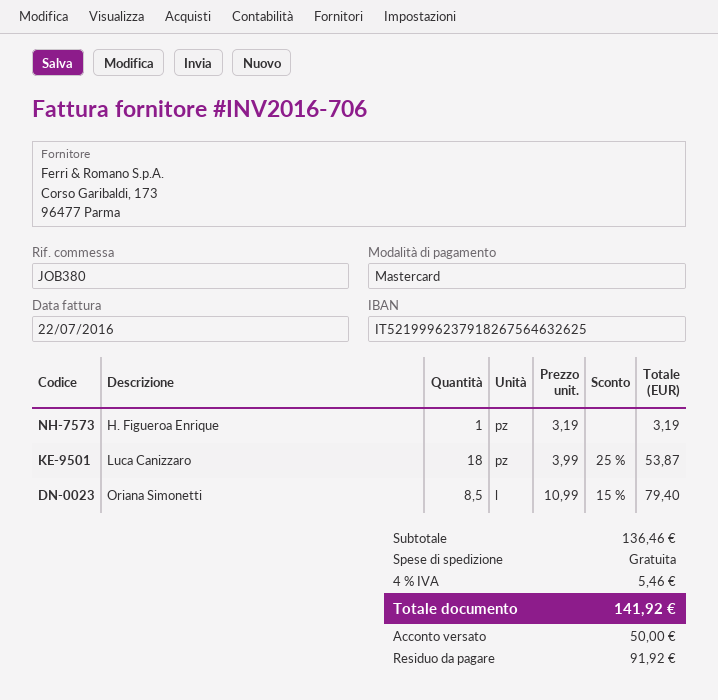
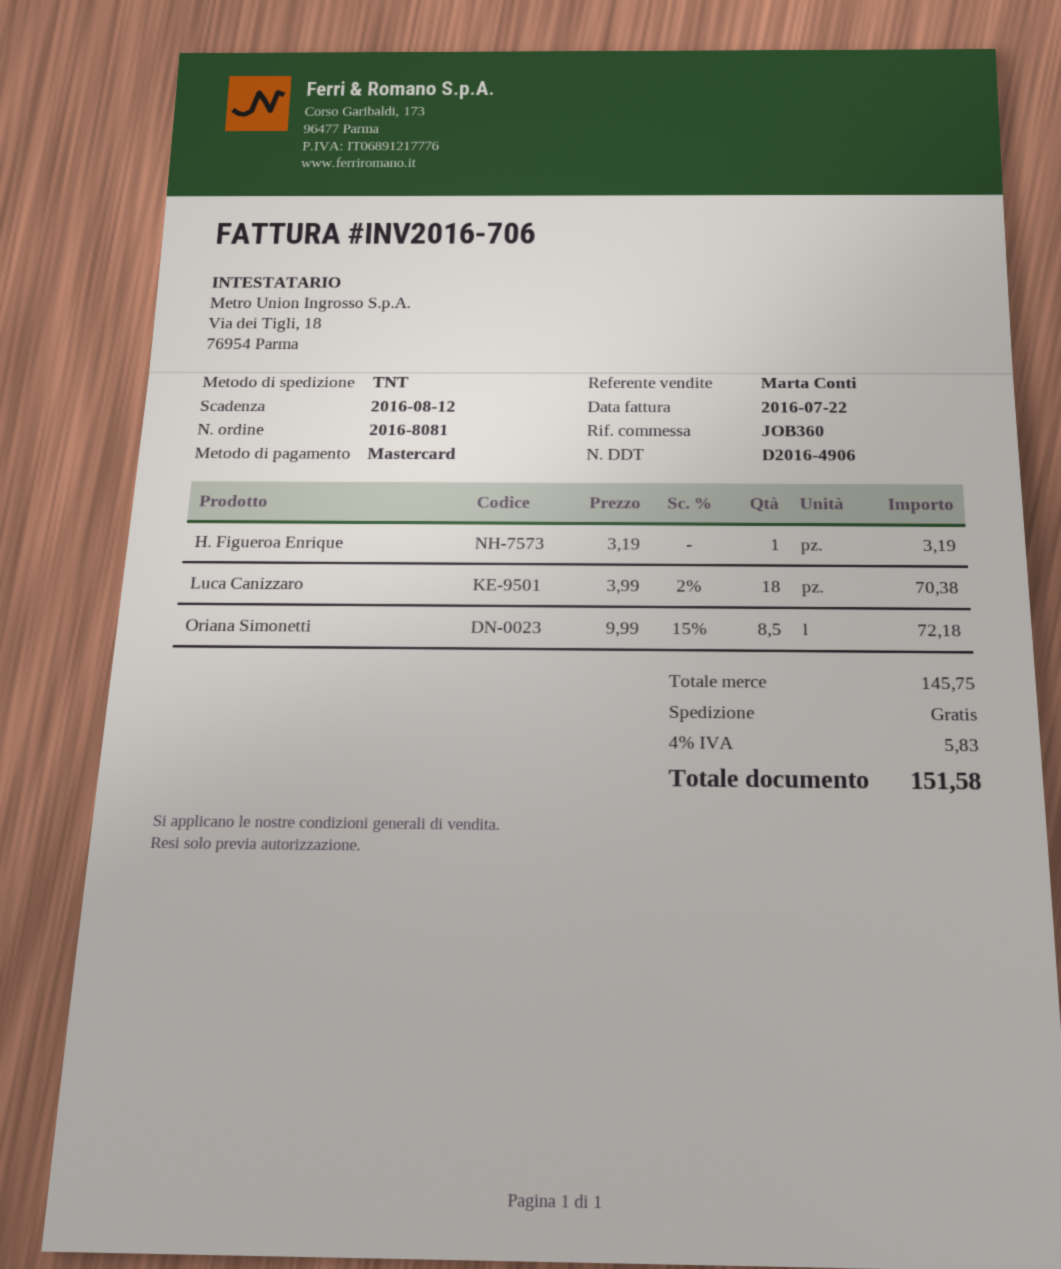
reference: JOB380 -> JOB360
Luca Canizzaro: 18 x 3.99 - 25% = 53.87 -> 18 x 3.99 - 2% = 70.38
Oriana Simonetti: 8.5 x 10.99 - 15% = 79.40 -> 8.5 x 9.99 - 15% = 72.18
subtotal: 136.46 -> 145.75
tax: 4% = 5.46 -> 4% = 5.83
total: 141.92 -> 151.58

